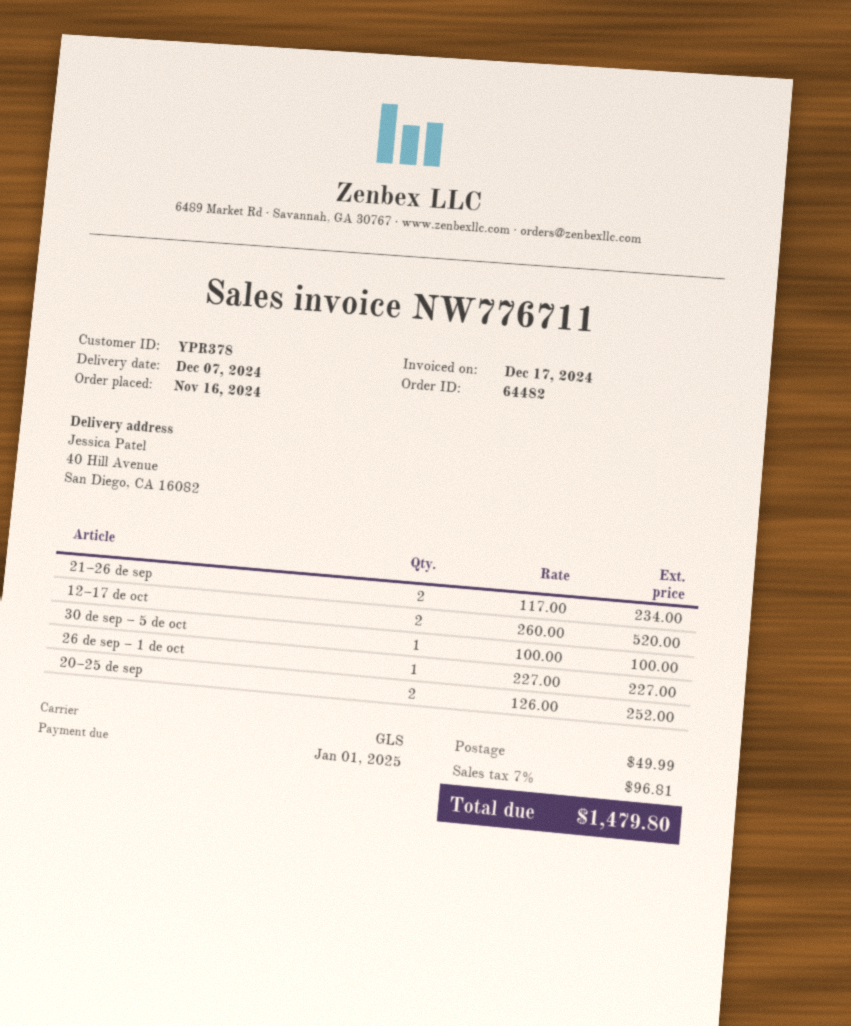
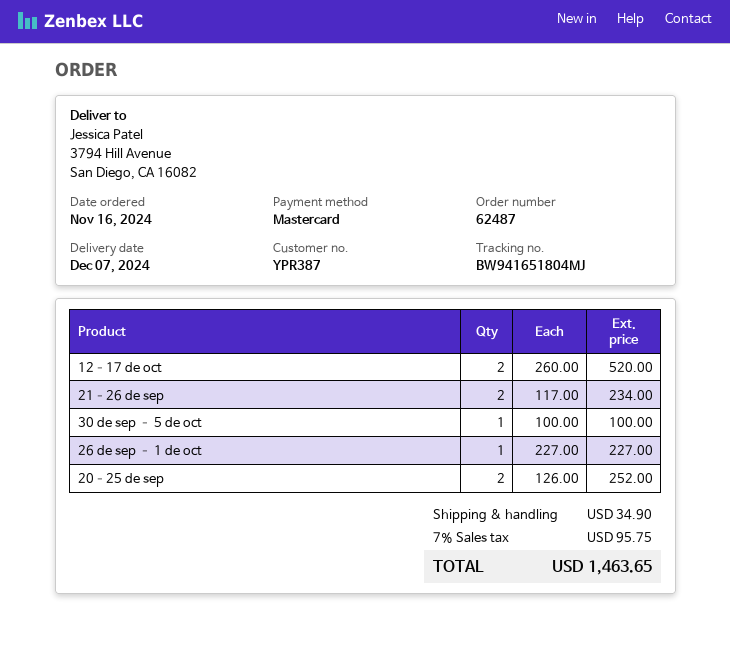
order number: 64482 -> 62487
customer number: YPR378 -> YPR387
ship to: 40 Hill Avenue, San Diego, CA 16082 -> 3794 Hill Avenue, San Diego, CA 16082
shipping: 49.99 -> 34.90
tax: 7% = 96.81 -> 7% = 95.75
total: 1479.80 -> 1463.65

